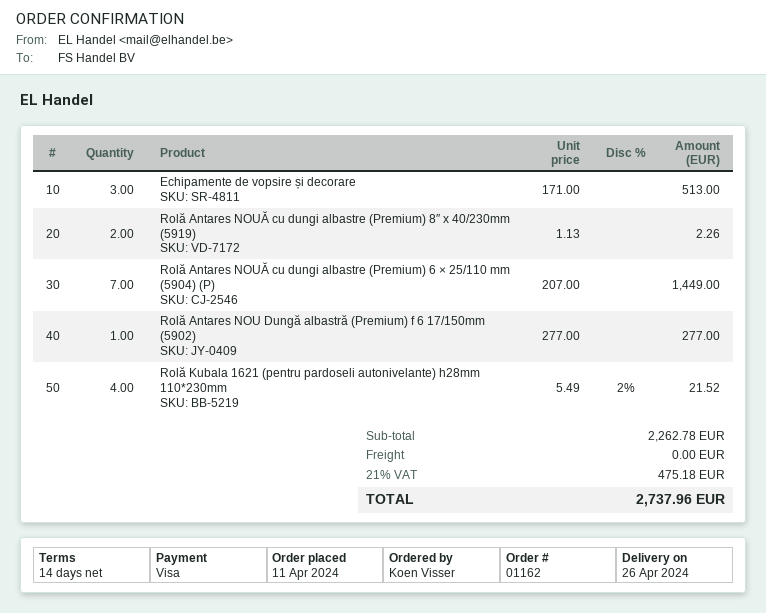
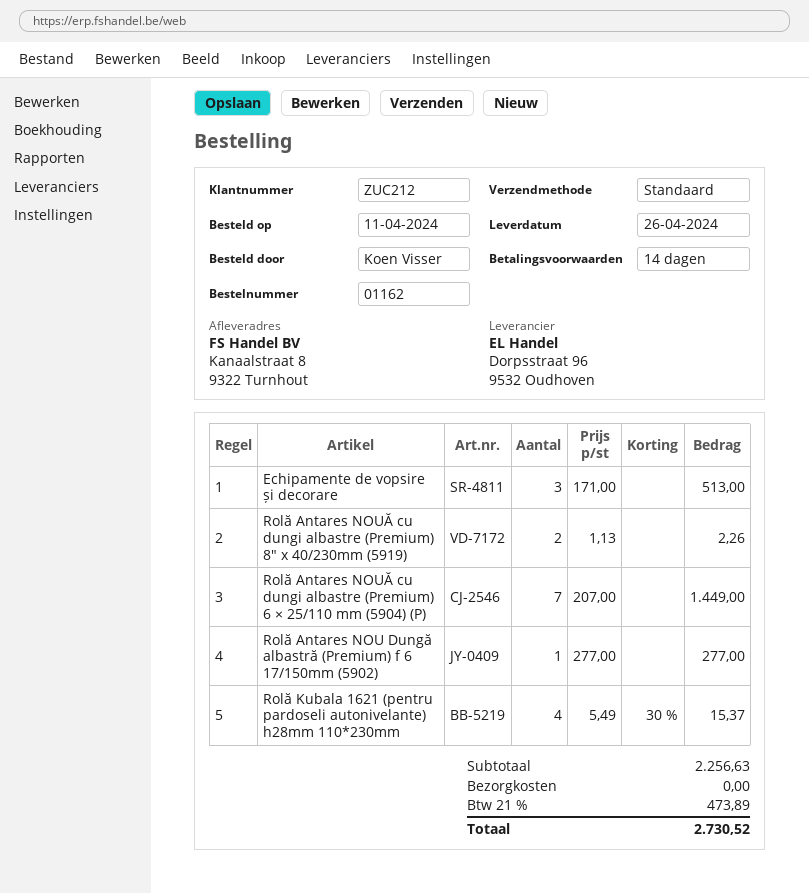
Rolă Kubala 1621 (pentru pardoseli autonivelante) h28mm 110*230mm: 4 x 5.49 - 2% = 21.52 -> 4 x 5.49 - 30% = 15.37
subtotal: 2262.78 -> 2256.63
tax: 21% = 475.18 -> 21% = 473.89
total: 2737.96 -> 2730.52

